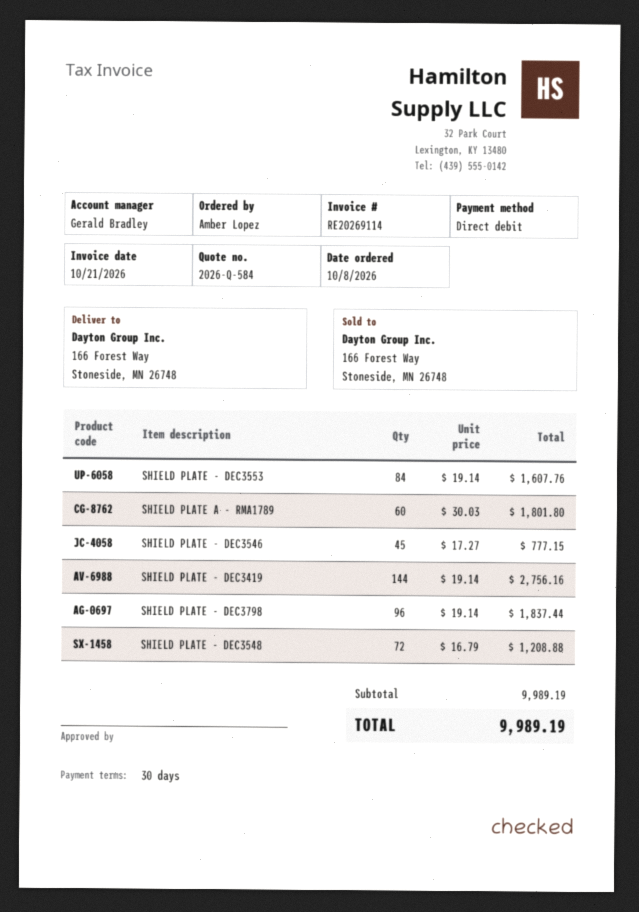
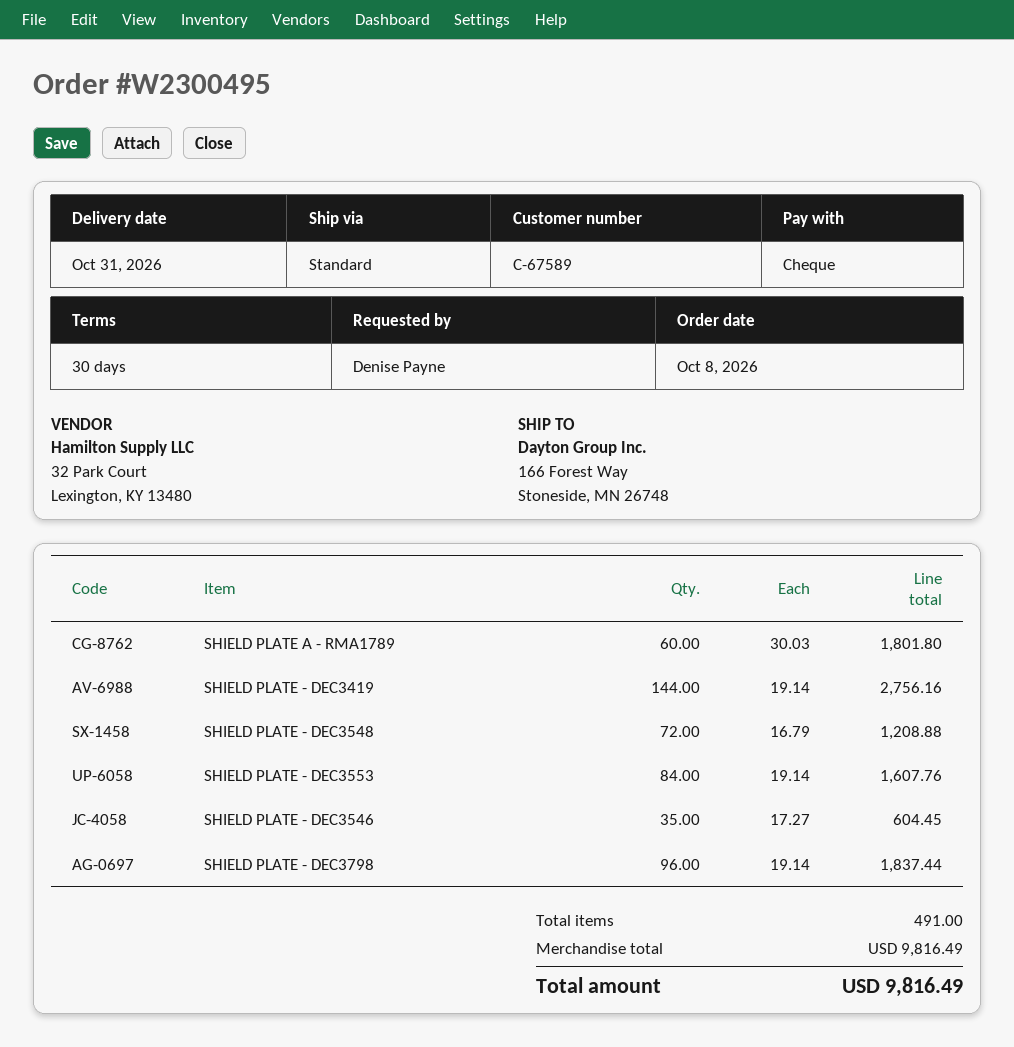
ordered by: Amber Lopez -> Denise Payne
payment method: direct debit -> cheque
SHIELD PLATE - DEC3546: 45 x 17.27 = 777.15 -> 35 x 17.27 = 604.45
subtotal: 9989.19 -> 9816.49
total: 9989.19 -> 9816.49

